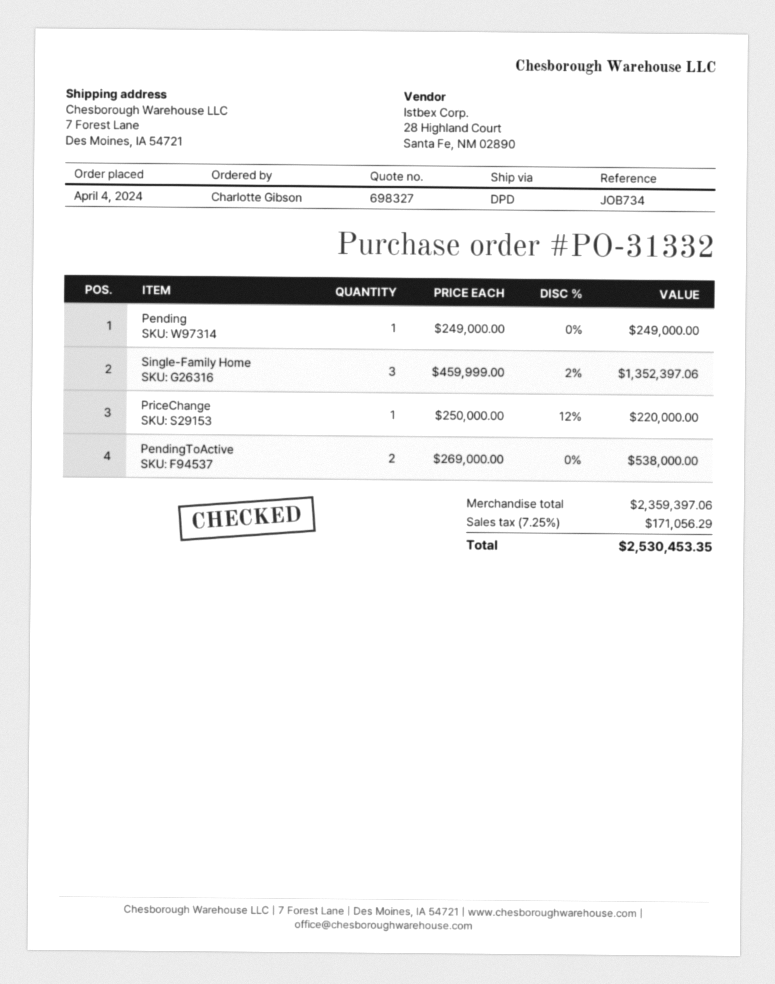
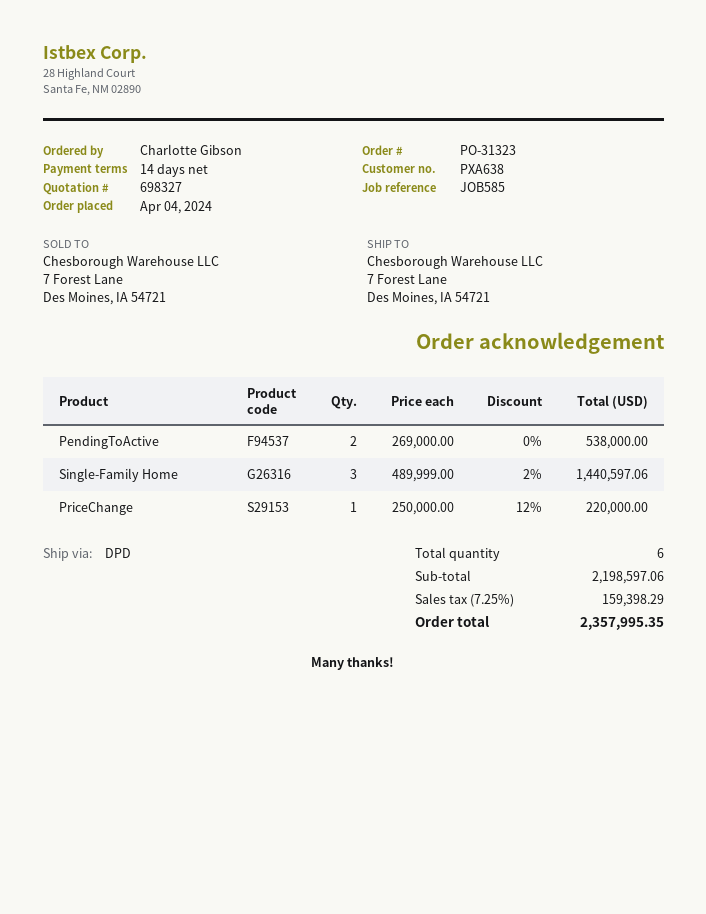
order number: PO-31332 -> PO-31323
reference: JOB734 -> JOB585
Pending: 1 x 249000.00 = 249000.00 -> none
Single-Family Home: 3 x 459999.00 - 2% = 1352397.06 -> 3 x 489999.00 - 2% = 1440597.06
subtotal: 2359397.06 -> 2198597.06
tax: 7.25% = 171056.29 -> 7.25% = 159398.29
total: 2530453.35 -> 2357995.35

